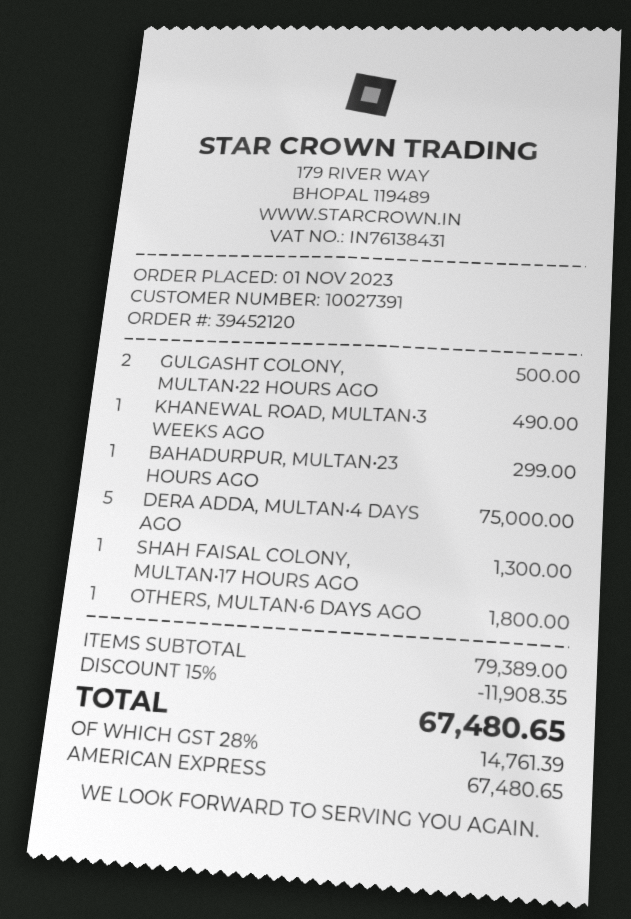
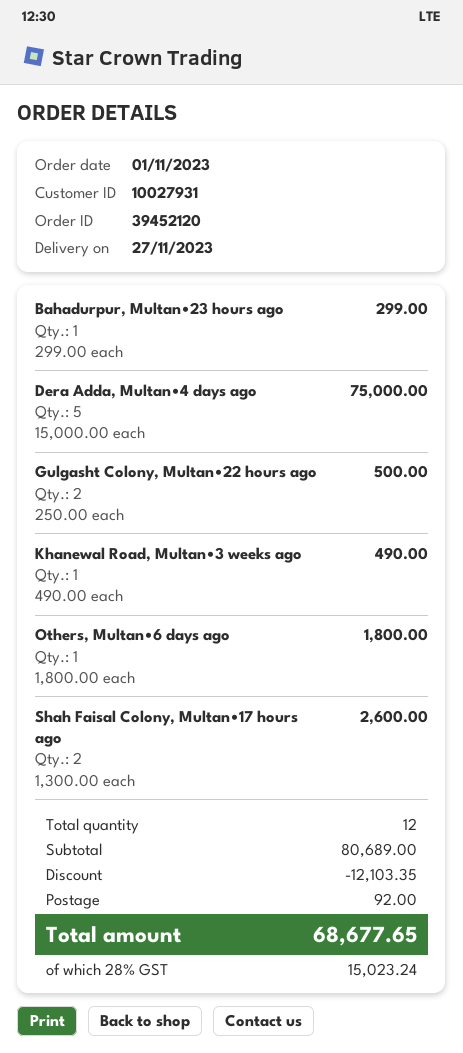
customer number: 10027391 -> 10027931
SHAH FAISAL COLONY, MULTAN•17 HOURS AGO: 1 for 1300.00 -> 2 for 2600.00
subtotal: 79389.00 -> 80689.00
discount: 11908.35 -> 12103.35
shipping: none -> 92.00
tax: 28% = 14761.39 -> 28% = 15023.24
total: 67480.65 -> 68677.65

